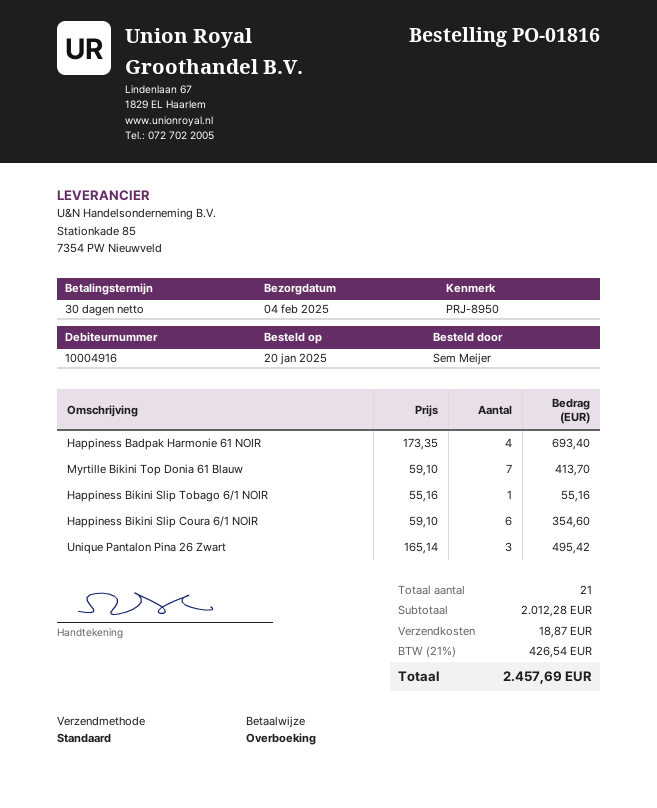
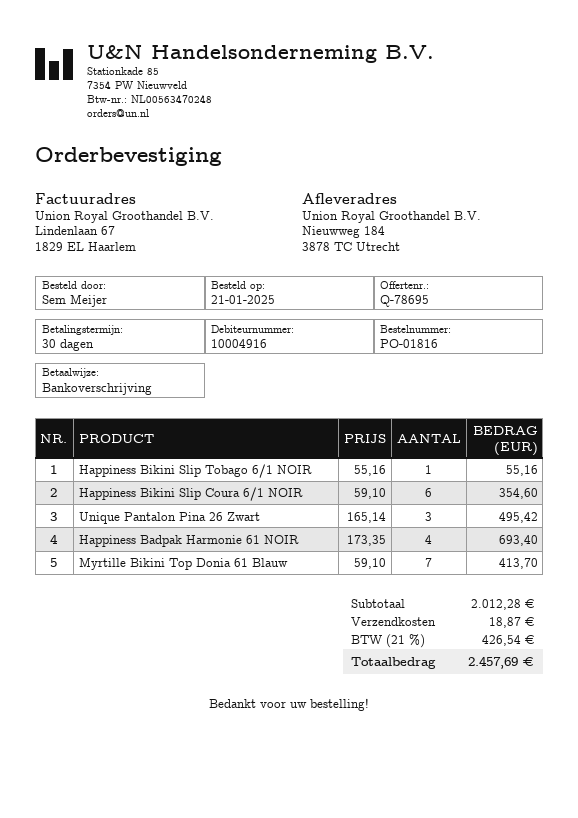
order date: 2025-01-20 -> 2025-01-21

